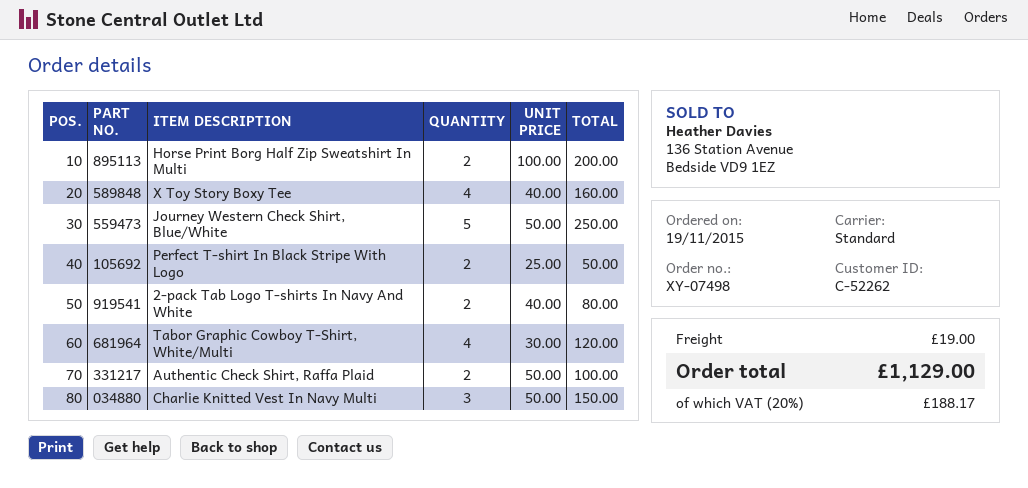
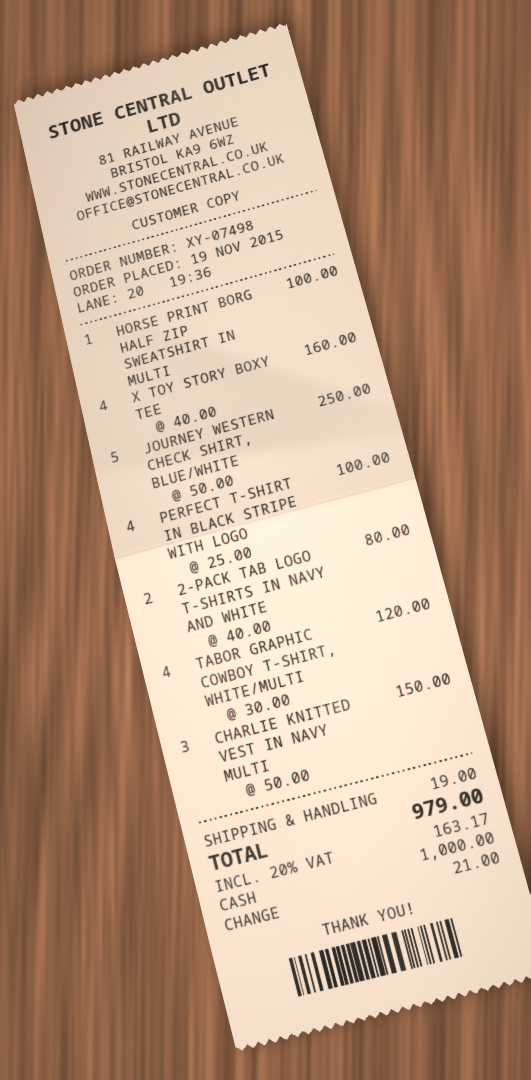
Horse Print Borg Half Zip Sweatshirt In Multi: 2 x 100.00 = 200.00 -> 1 x 100.00 = 100.00
Perfect T-shirt In Black Stripe With Logo: 2 x 25.00 = 50.00 -> 4 x 25.00 = 100.00
Authentic Check Shirt, Raffa Plaid: 2 x 50.00 = 100.00 -> none
tax: 20% = 188.17 -> 20% = 163.17
total: 1129.00 -> 979.00

